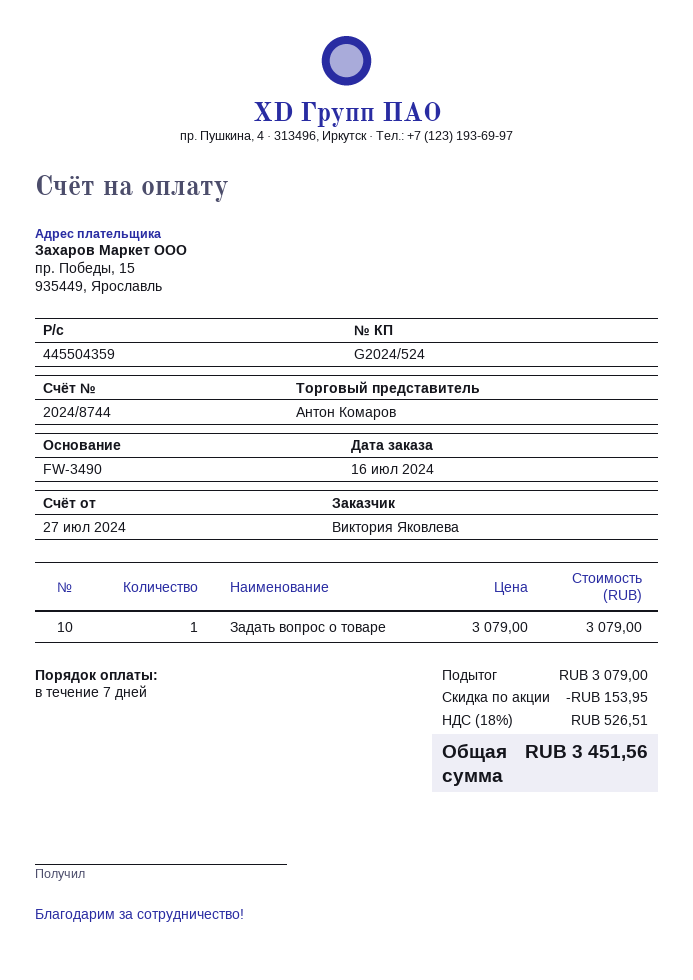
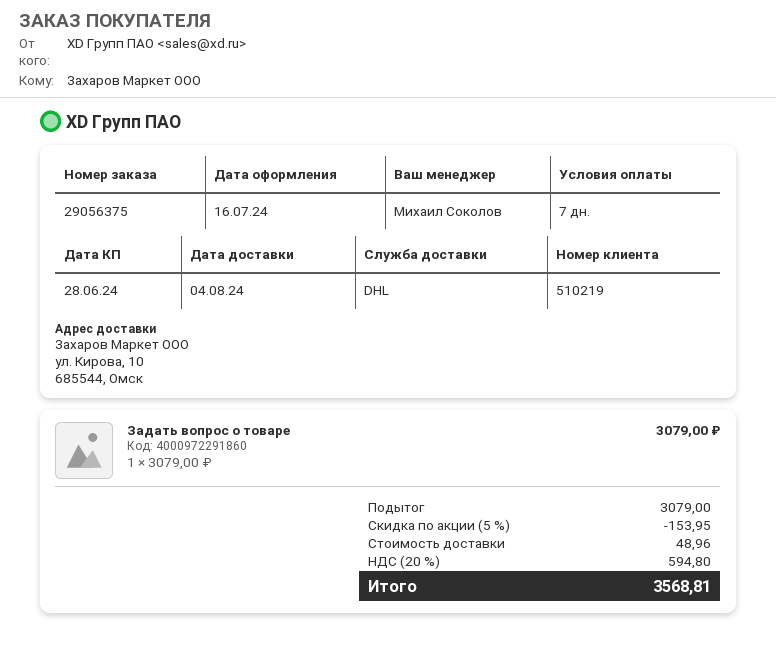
sales rep: Антон Комаров -> Михаил Соколов
shipping: none -> 48.96
tax: 18% = 526.51 -> 20% = 594.80
total: 3451.56 -> 3568.81

